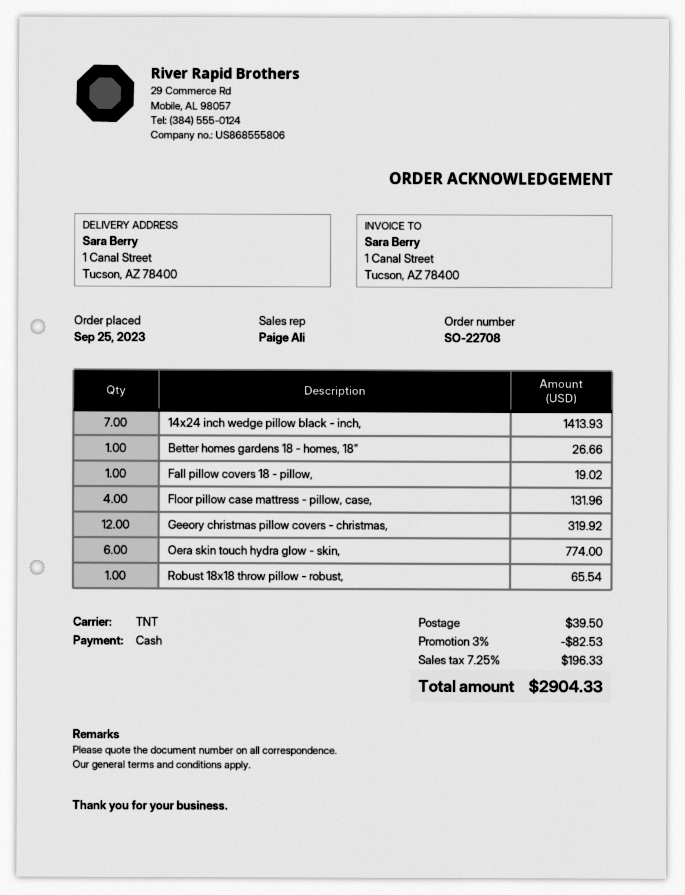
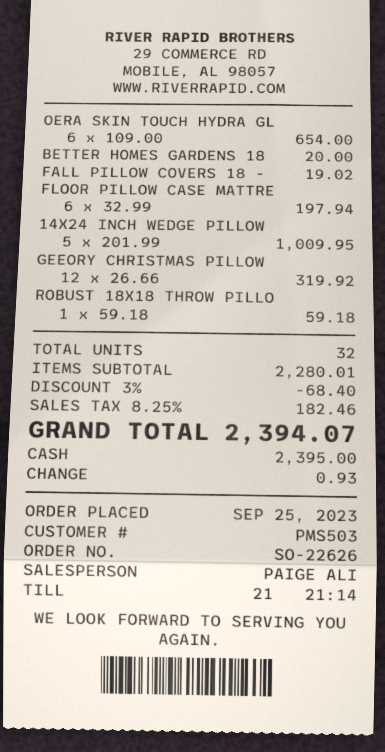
order number: SO-22708 -> SO-22626
14x24 inch wedge pillow black - inch,: 7 for 1413.93 -> 5 for 1009.95
Better homes gardens 18 - homes, 18": 1 for 26.66 -> 1 for 20.00
Floor pillow case mattress - pillow, case,: 4 for 131.96 -> 6 for 197.94
Oera skin touch hydra glow - skin,: 6 for 774.00 -> 6 for 654.00
Robust 18x18 throw pillow - robust,: 1 for 65.54 -> 1 for 59.18
discount: 3% = 82.53 -> 3% = 68.40
shipping: 39.50 -> none
tax: 7.25% = 196.33 -> 8.25% = 182.46
total: 2904.33 -> 2394.07

